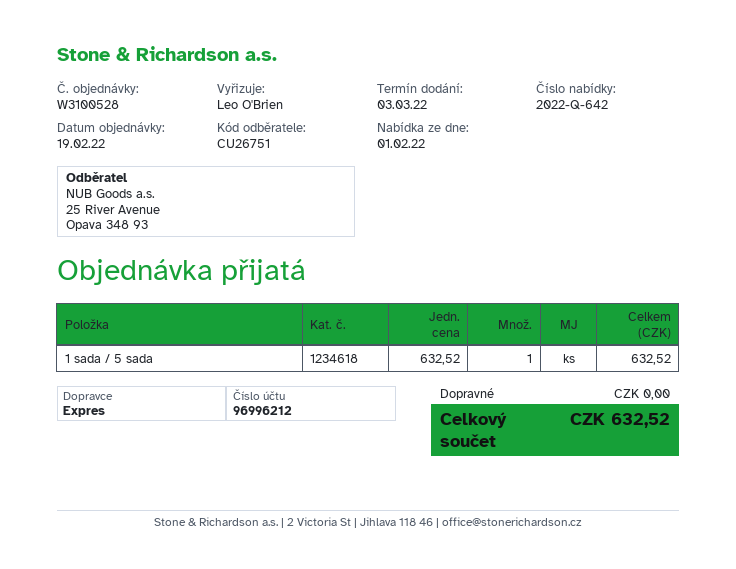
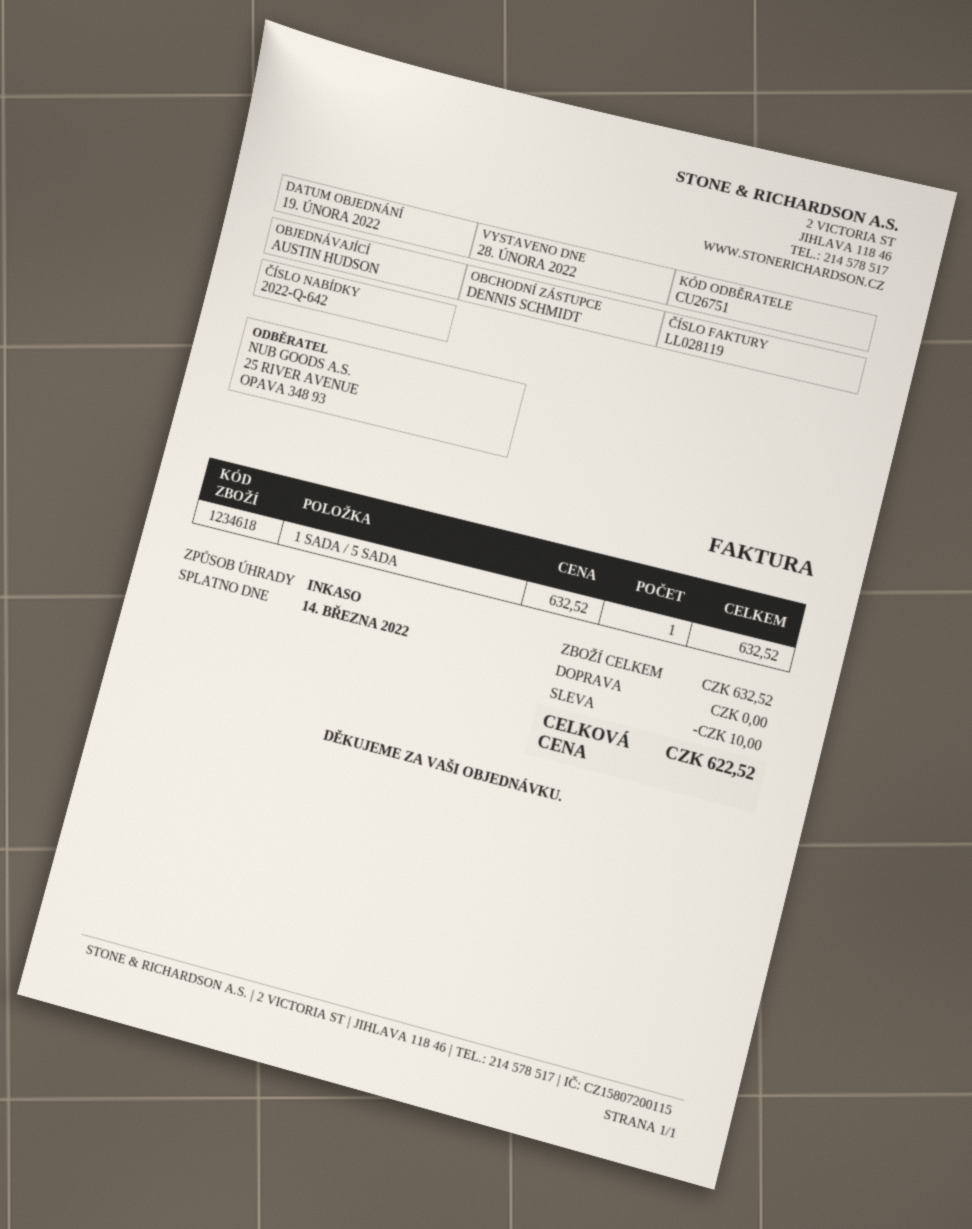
sales rep: Leo O'Brien -> DENNIS SCHMIDT
discount: none -> 10.00
total: 632.52 -> 622.52

